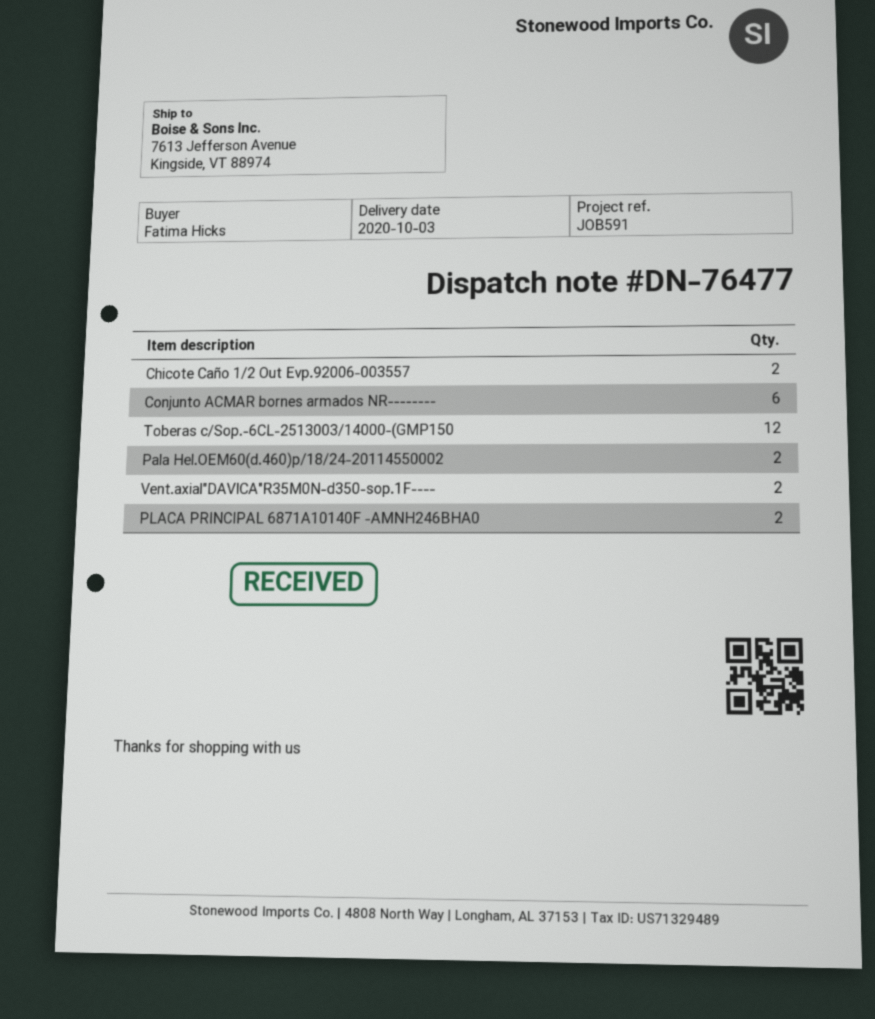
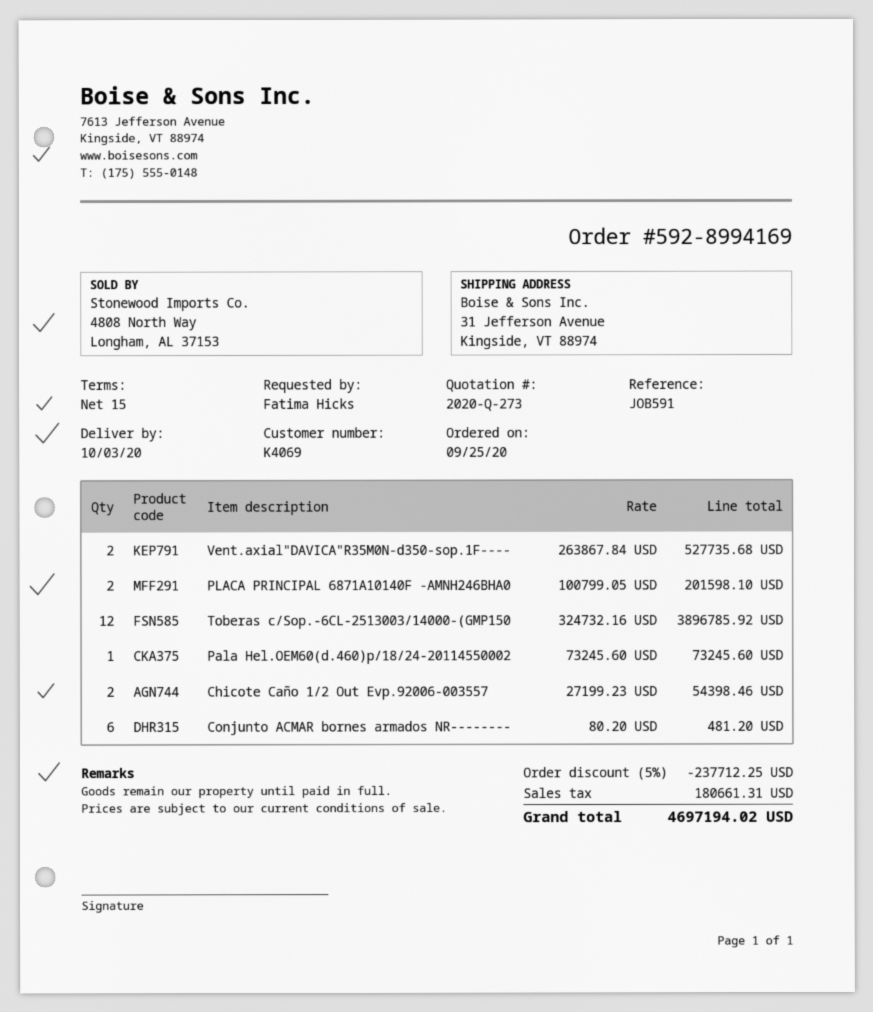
ship to: 7613 Jefferson Avenue, Kingside, VT 88974 -> 31 Jefferson Avenue, Kingside, VT 88974
Pala Hel.OEM60(d.460)p/18/24-20114550002: 2 -> 1

